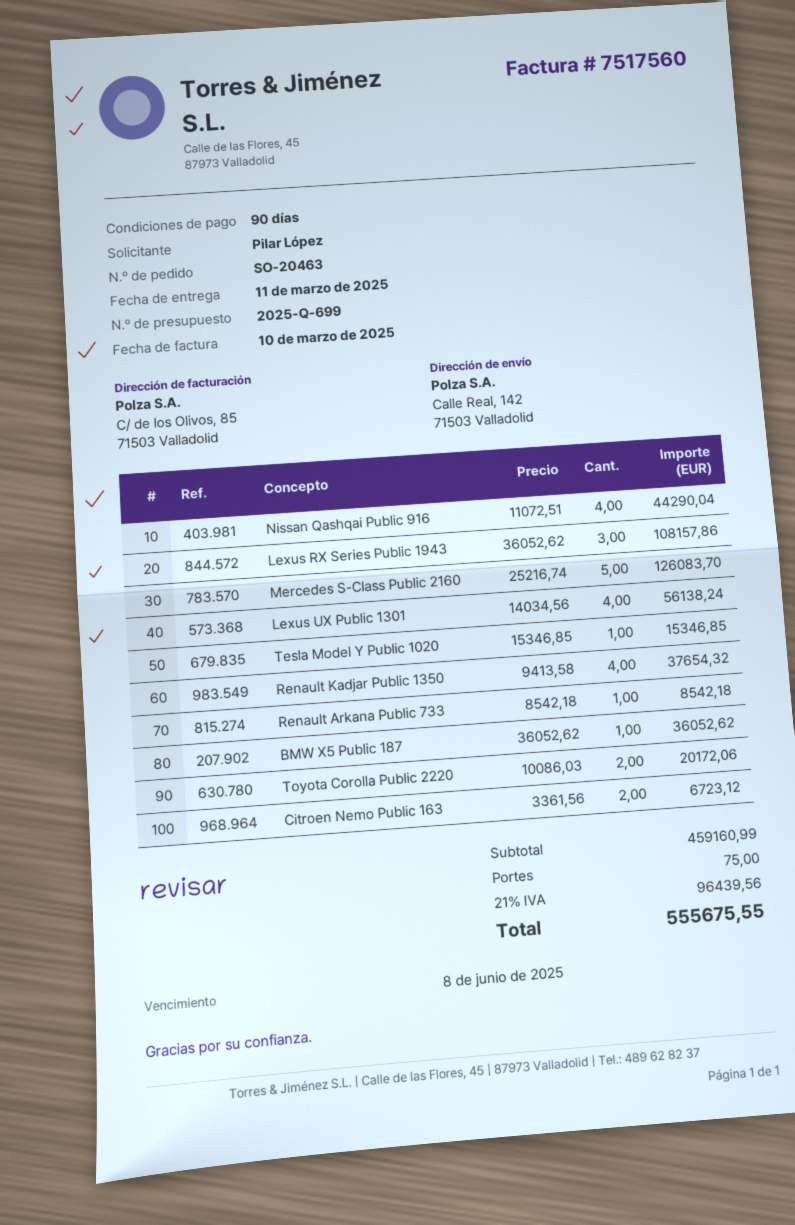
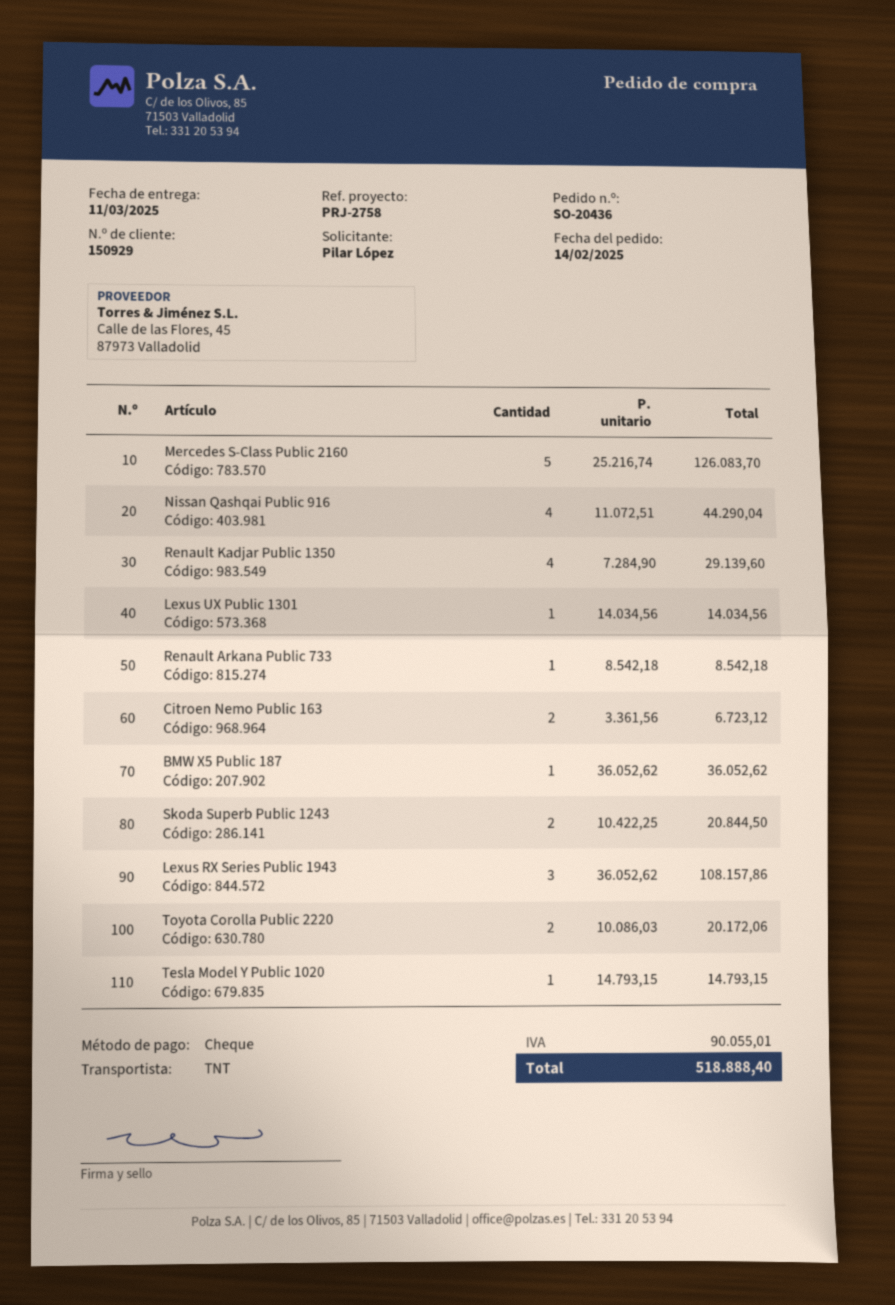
order number: SO-20463 -> SO-20436
Lexus UX Public 1301: 4 x 14034.56 = 56138.24 -> 1 x 14034.56 = 14034.56
Tesla Model Y Public 1020: 1 x 15346.85 = 15346.85 -> 1 x 14793.15 = 14793.15
Renault Kadjar Public 1350: 4 x 9413.58 = 37654.32 -> 4 x 7284.90 = 29139.60
Skoda Superb Public 1243: none -> 2 x 10422.25 = 20844.50
shipping: 75.00 -> none
tax: 96439.56 -> 90055.01
total: 555675.55 -> 518888.40

